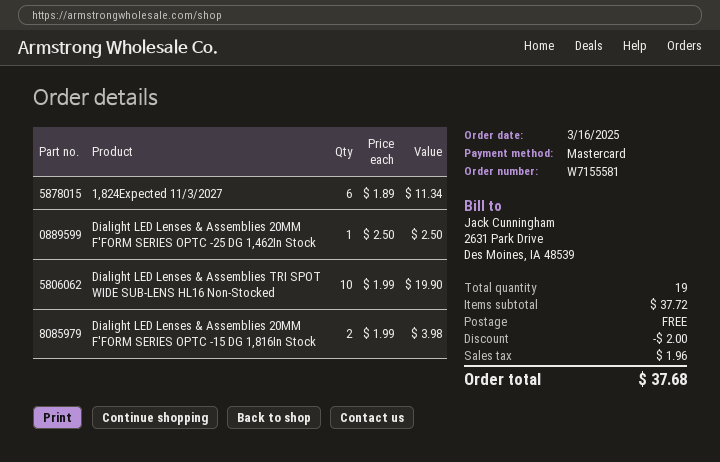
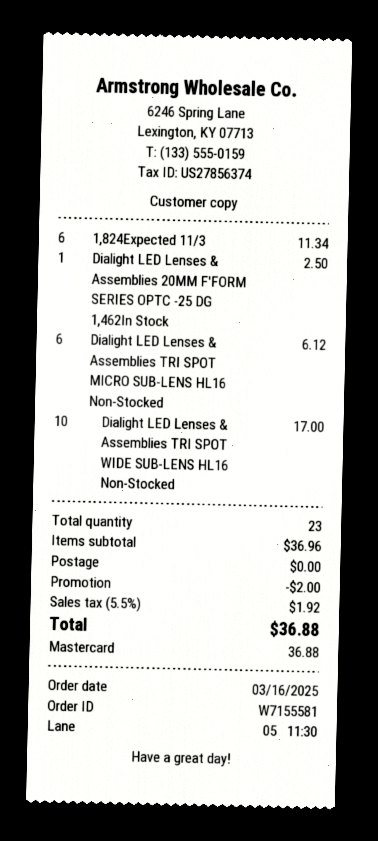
Dialight LED Lenses & Assemblies TRI SPOT WIDE SUB-LENS HL16 Non-Stocked: 10 for 19.90 -> 10 for 17.00
Dialight LED Lenses & Assemblies 20MM F'FORM SERIES OPTC -15 DG 1,816In Stock: 2 for 3.98 -> none
Dialight LED Lenses & Assemblies TRI SPOT MICRO SUB-LENS HL16 Non-Stocked: none -> 6 for 6.12
total quantity: 19 -> 23
subtotal: 37.72 -> 36.96
tax: 1.96 -> 1.92
total: 37.68 -> 36.88

